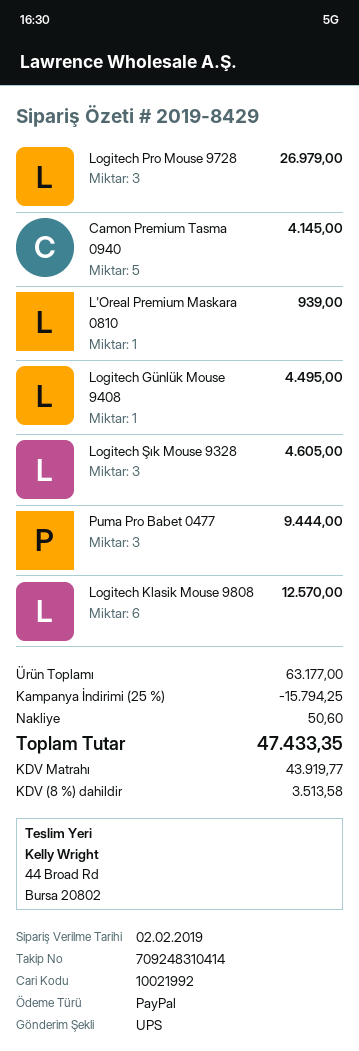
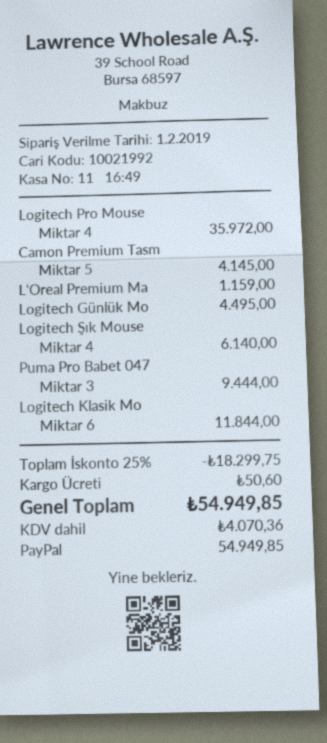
order date: 2019-02-02 -> 2019-02-01
Logitech Pro Mouse 9728: 3 for 26979.00 -> 4 for 35972.00
L'Oreal Premium Maskara 0810: 1 for 939.00 -> 1 for 1159.00
Logitech Şık Mouse 9328: 3 for 4605.00 -> 4 for 6140.00
Logitech Klasik Mouse 9808: 6 for 12570.00 -> 6 for 11844.00
discount: 25% = 15794.25 -> 25% = 18299.75
tax: 3513.58 -> 4070.36
total: 47433.35 -> 54949.85

